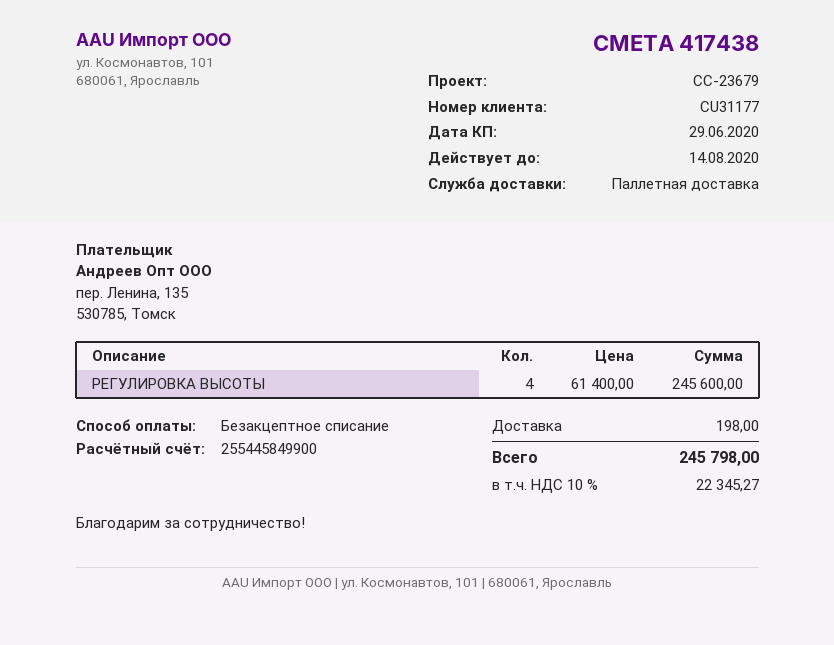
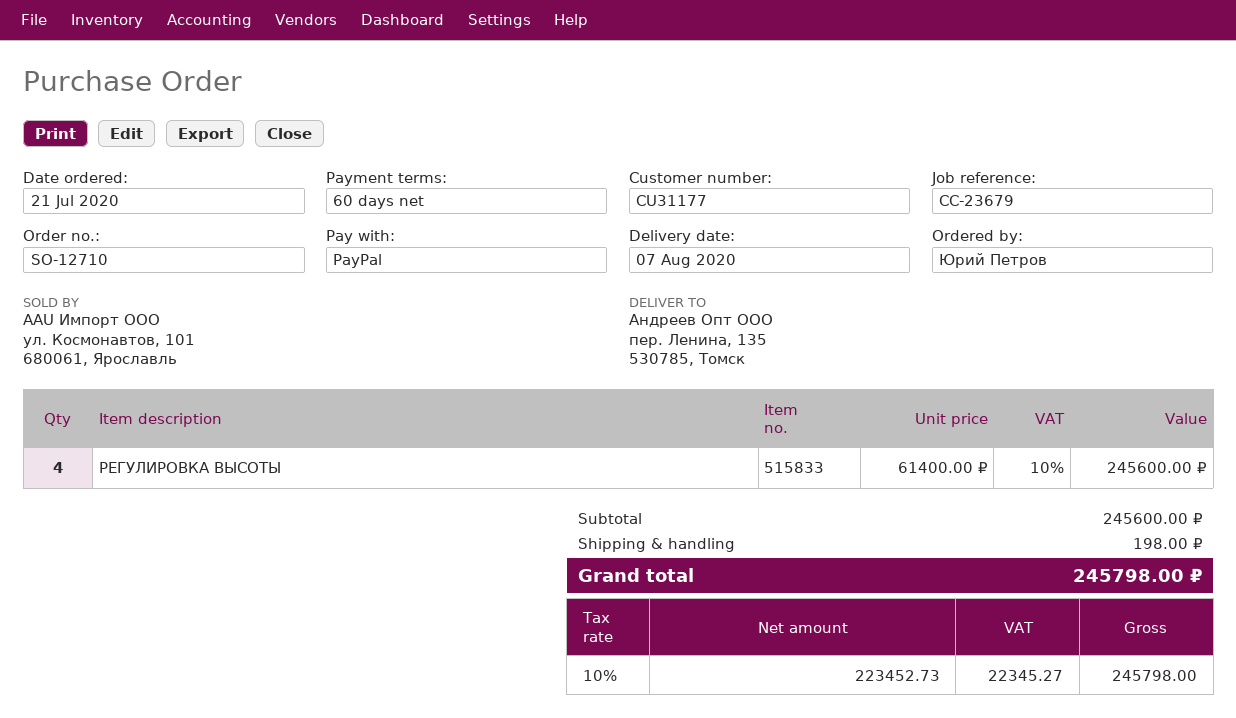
payment method: direct debit -> PayPal

